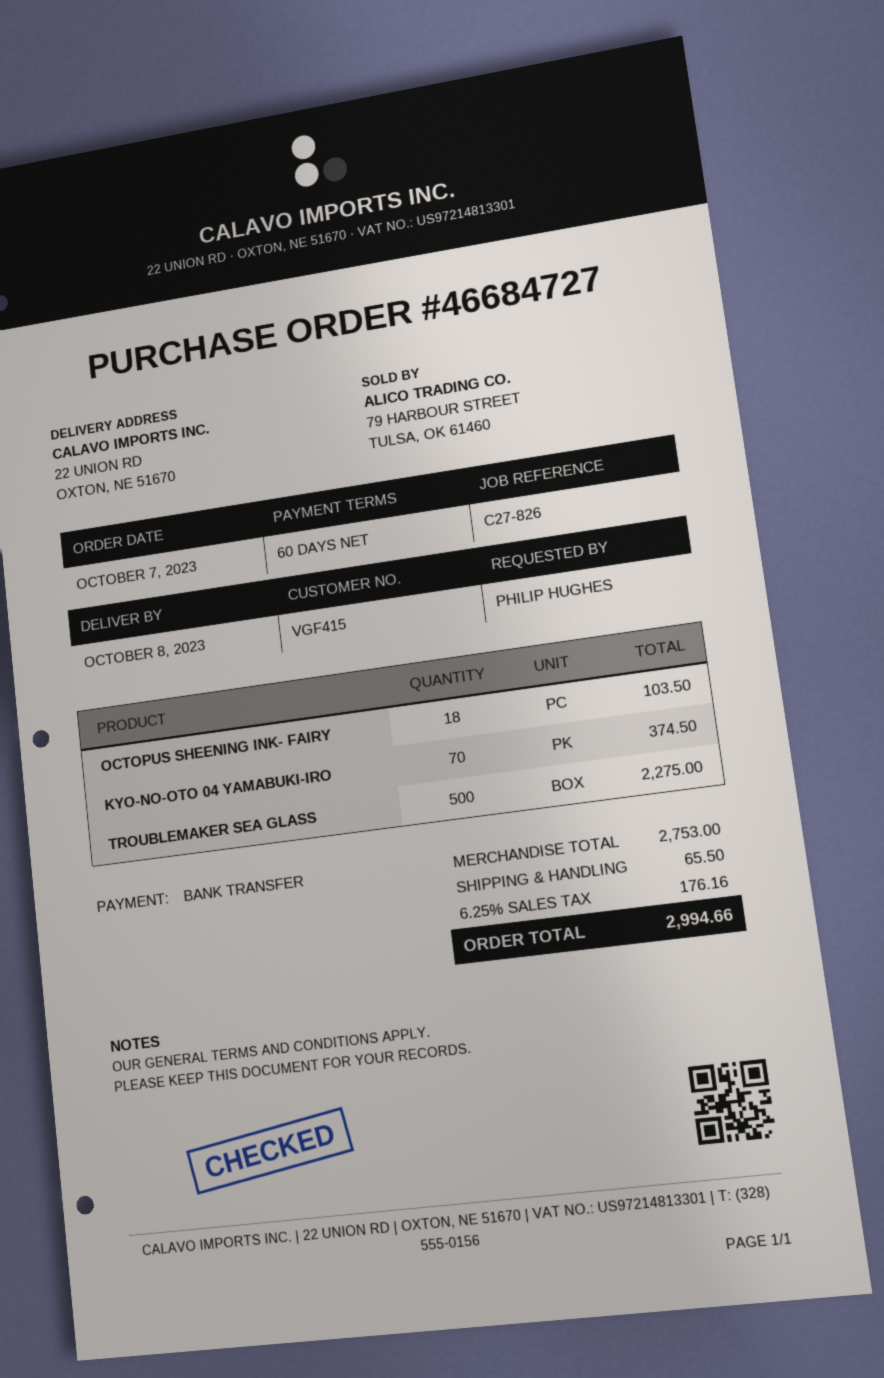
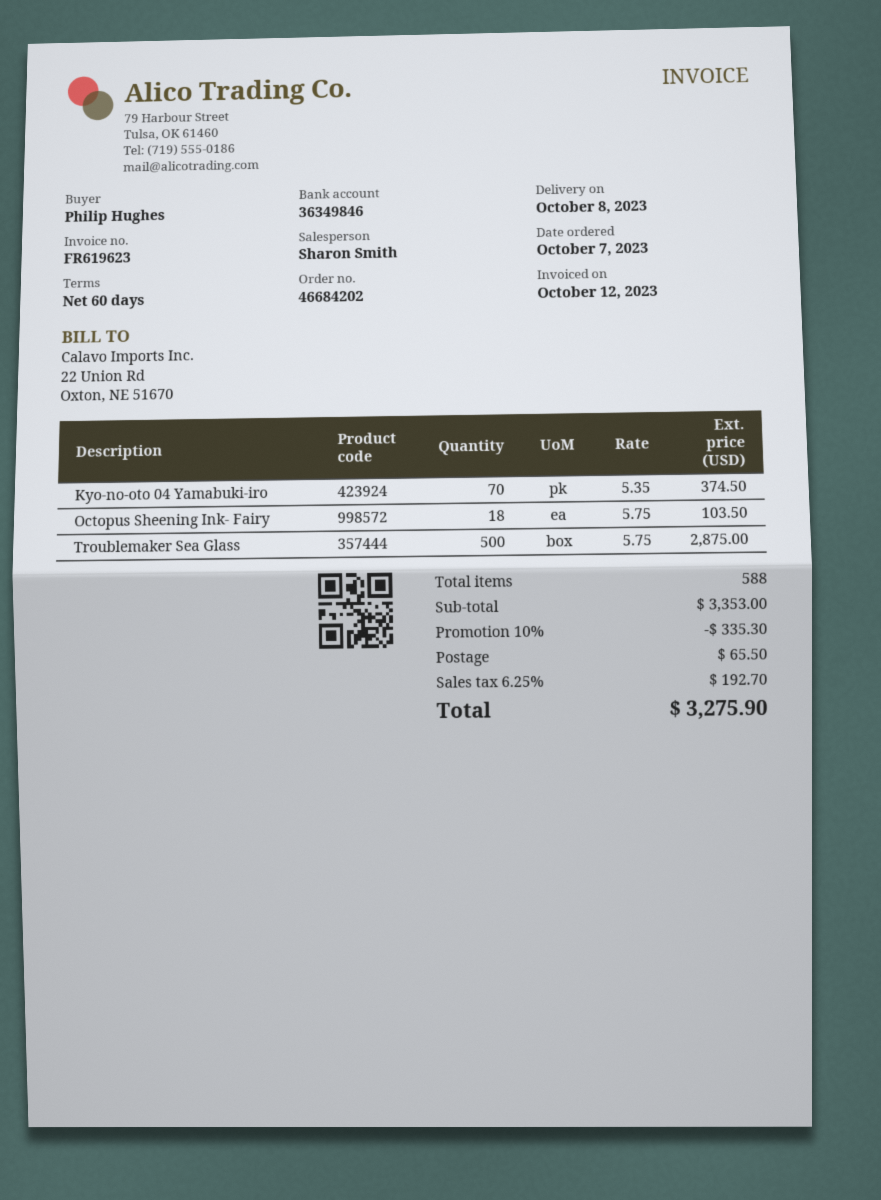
order number: 46684727 -> 46684202
TROUBLEMAKER SEA GLASS: 500 for 2275.00 -> 500 for 2875.00
subtotal: 2753.00 -> 3353.00
discount: none -> 10% = 335.30
tax: 6.25% = 176.16 -> 6.25% = 192.70
total: 2994.66 -> 3275.90

